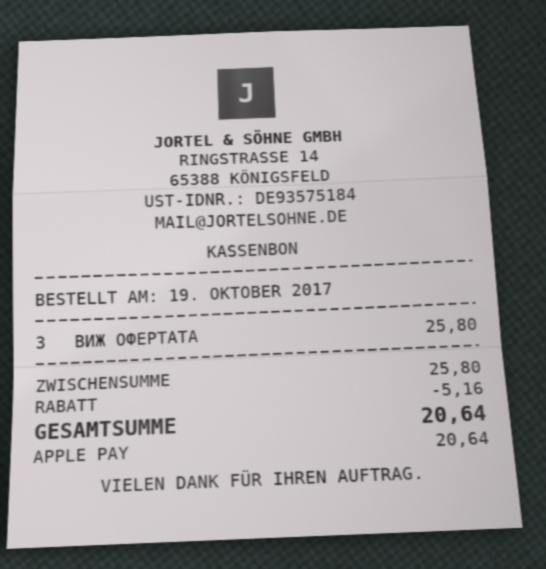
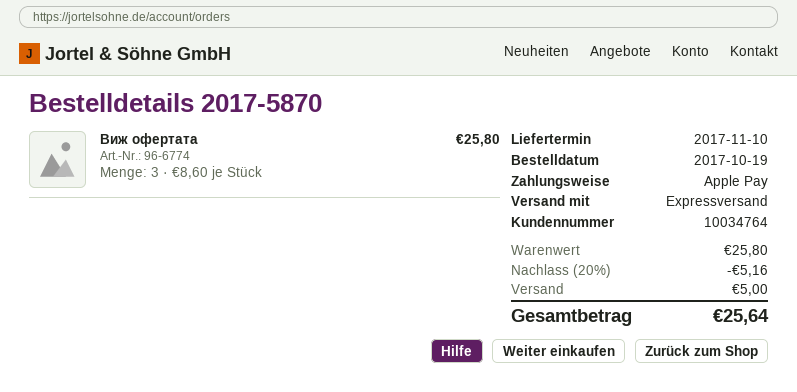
shipping: none -> 5.00
total: 20.64 -> 25.64

